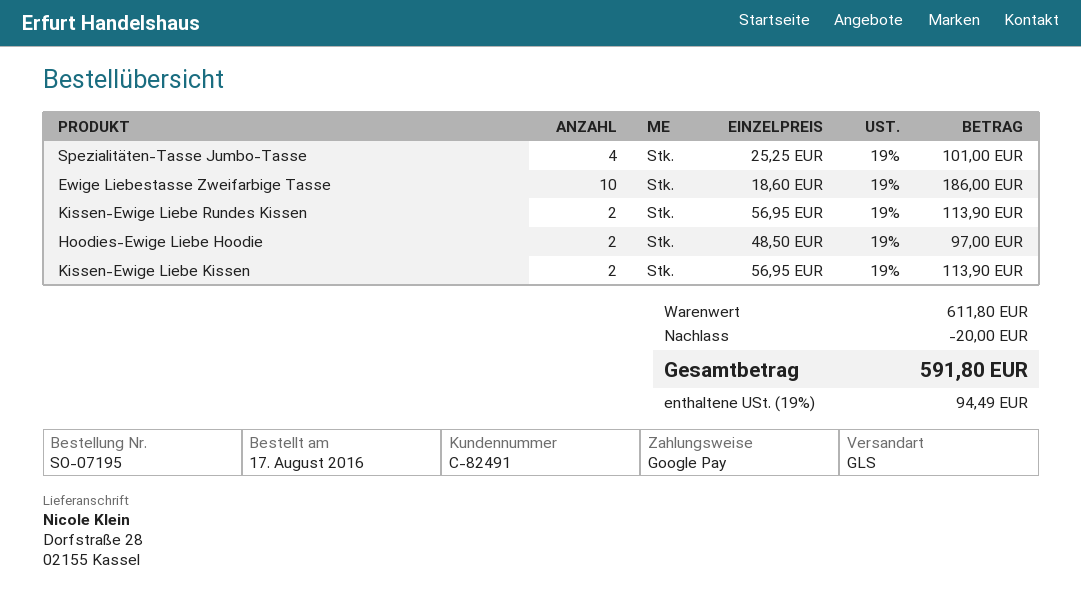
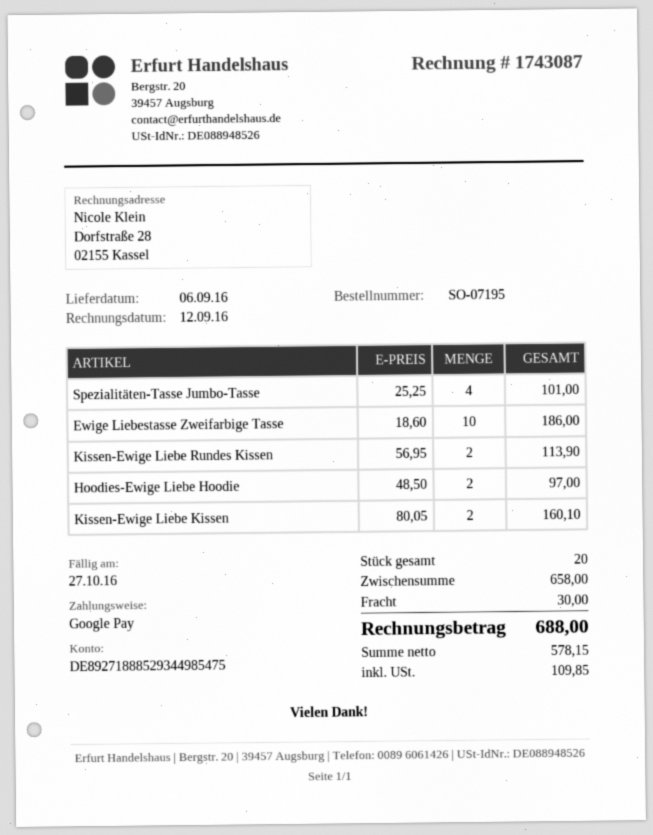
Kissen-Ewige Liebe Kissen: 2 x 56.95 = 113.90 -> 2 x 80.05 = 160.10
subtotal: 611.80 -> 658.00
discount: 20.00 -> none
shipping: none -> 30.00
tax: 94.49 -> 109.85
total: 591.80 -> 688.00

